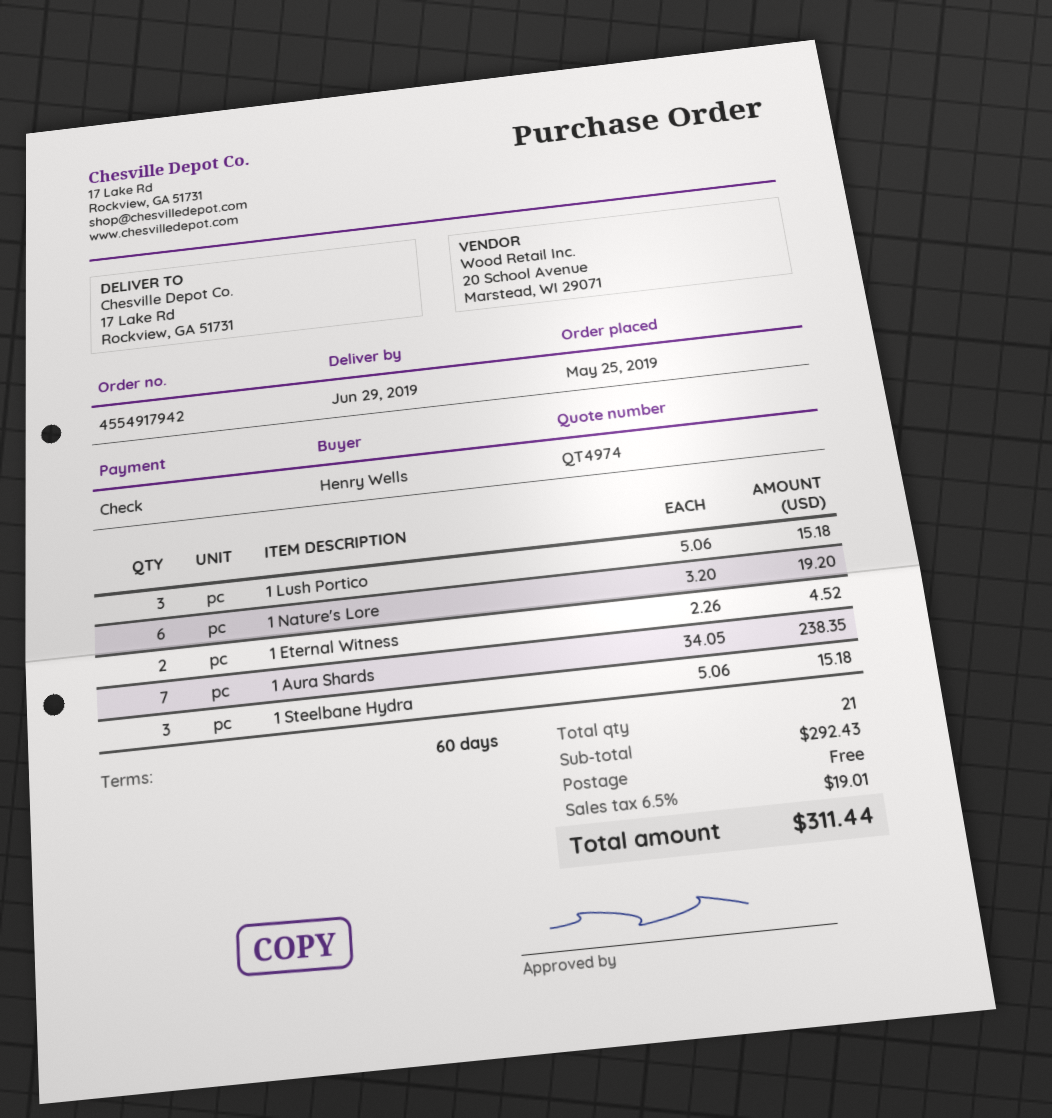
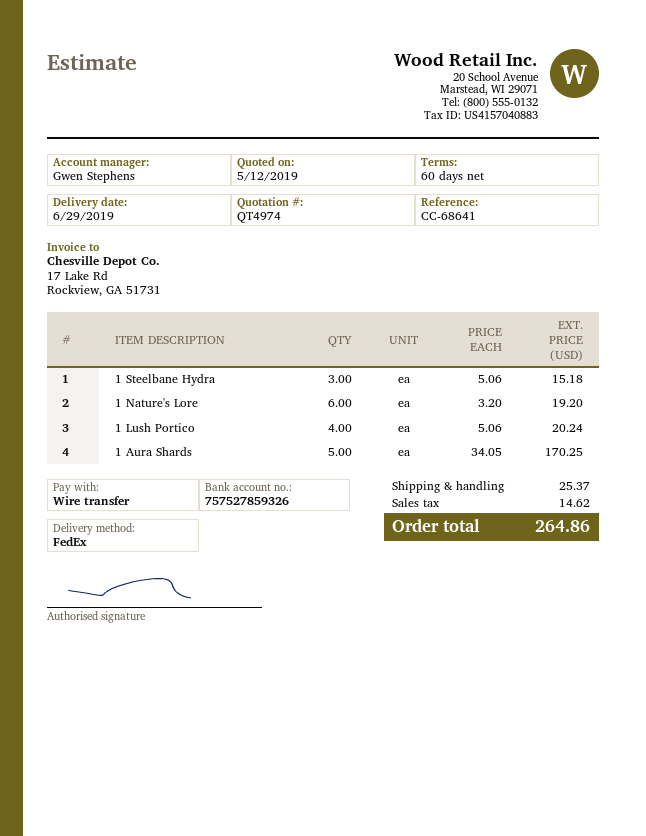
payment method: cheque -> bank transfer
1 Lush Portico: 3 x 5.06 = 15.18 -> 4 x 5.06 = 20.24
1 Eternal Witness: 2 x 2.26 = 4.52 -> none
1 Aura Shards: 7 x 34.05 = 238.35 -> 5 x 34.05 = 170.25
shipping: 0.00 -> 25.37
tax: 19.01 -> 14.62
total: 311.44 -> 264.86

